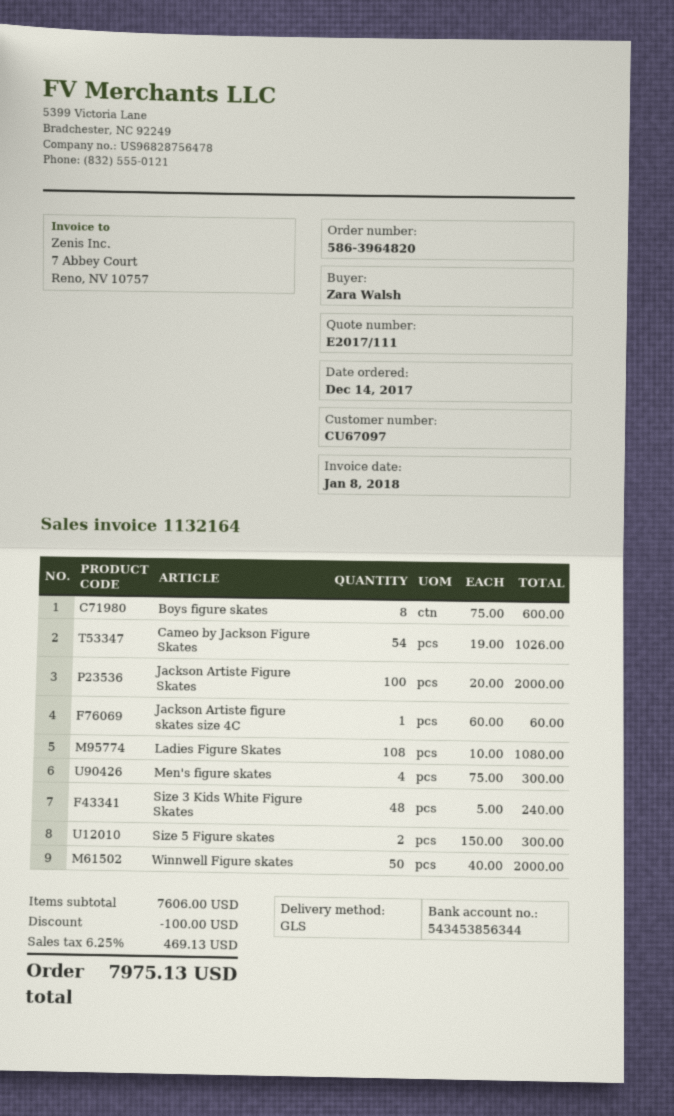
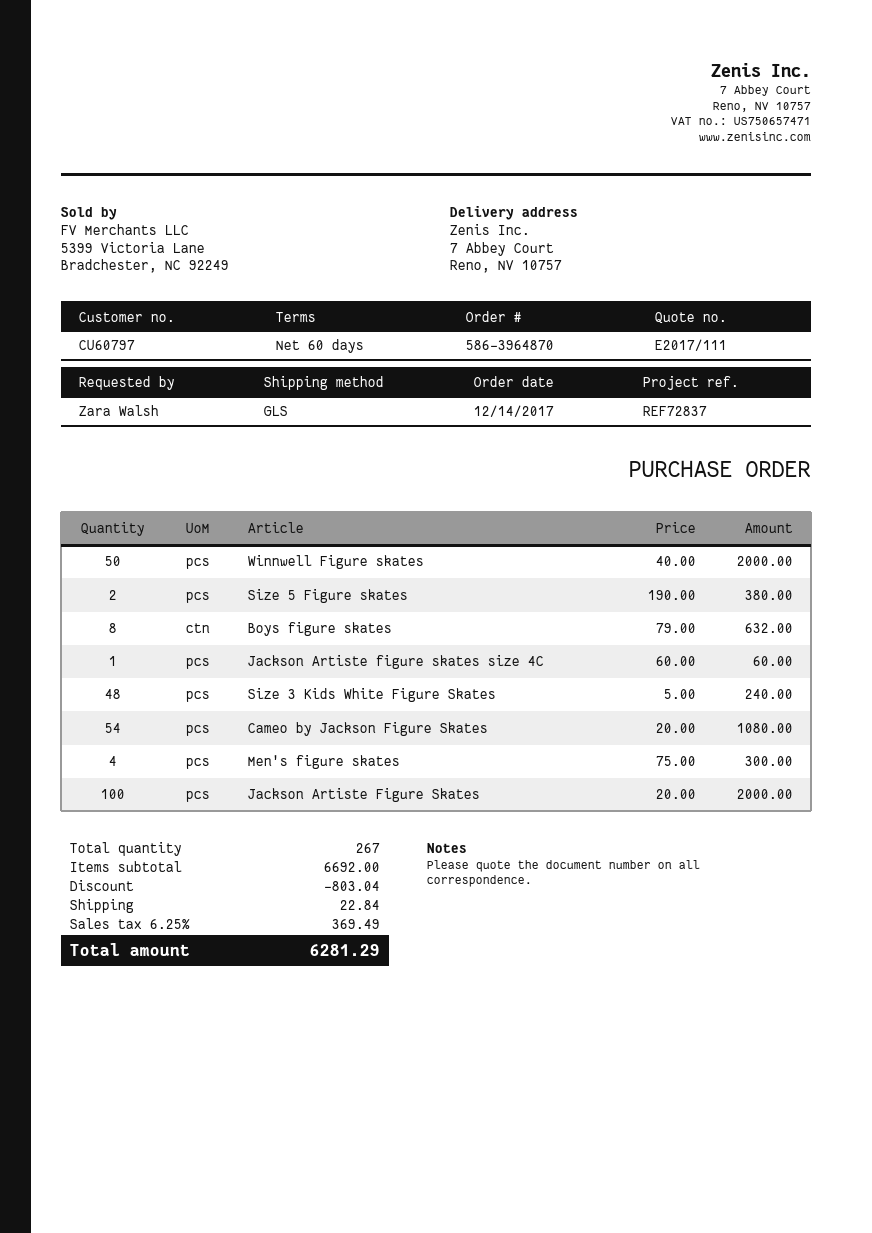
order number: 586-3964820 -> 586-3964870
customer number: CU67097 -> CU60797
Boys figure skates: 8 x 75.00 = 600.00 -> 8 x 79.00 = 632.00
Cameo by Jackson Figure Skates: 54 x 19.00 = 1026.00 -> 54 x 20.00 = 1080.00
Ladies Figure Skates: 108 x 10.00 = 1080.00 -> none
Size 5 Figure skates: 2 x 150.00 = 300.00 -> 2 x 190.00 = 380.00
subtotal: 7606.00 -> 6692.00
discount: 100.00 -> 803.04
shipping: none -> 22.84
tax: 6.25% = 469.13 -> 6.25% = 369.49
total: 7975.13 -> 6281.29

